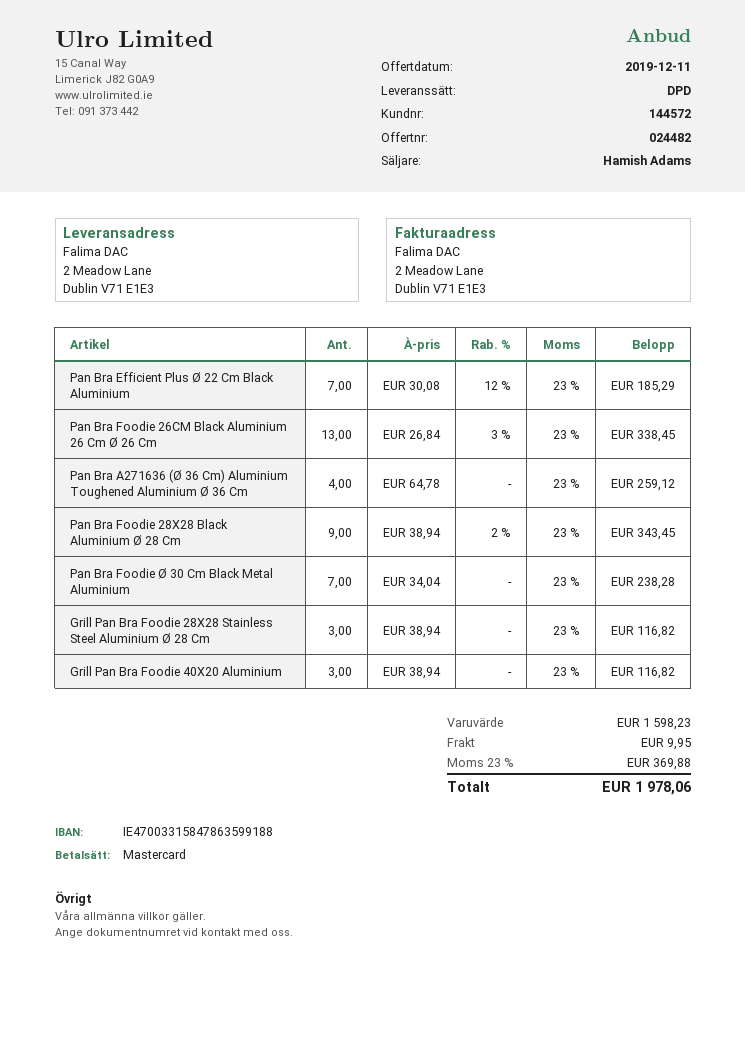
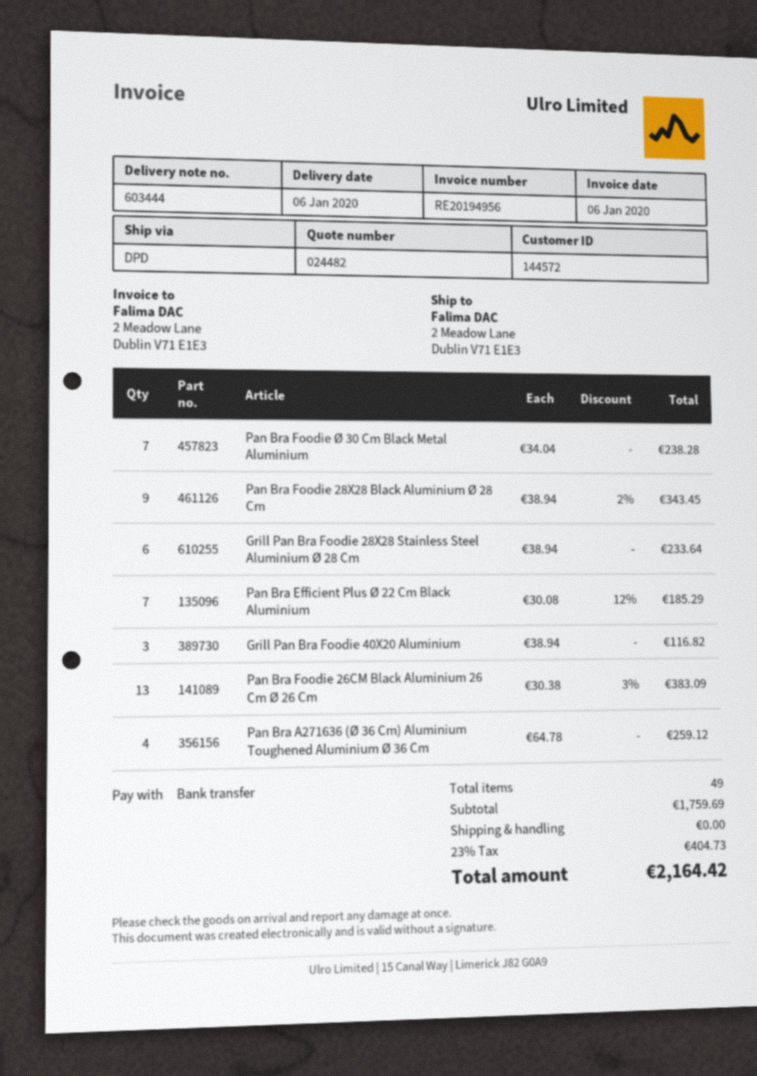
payment method: Mastercard -> bank transfer
Pan Bra Foodie 26CM Black Aluminium 26 Cm Ø 26 Cm: 13 x 26.84 - 3% = 338.45 -> 13 x 30.38 - 3% = 383.09
Grill Pan Bra Foodie 28X28 Stainless Steel Aluminium Ø 28 Cm: 3 x 38.94 = 116.82 -> 6 x 38.94 = 233.64
subtotal: 1598.23 -> 1759.69
shipping: 9.95 -> 0.00
tax: 23% = 369.88 -> 23% = 404.73
total: 1978.06 -> 2164.42

